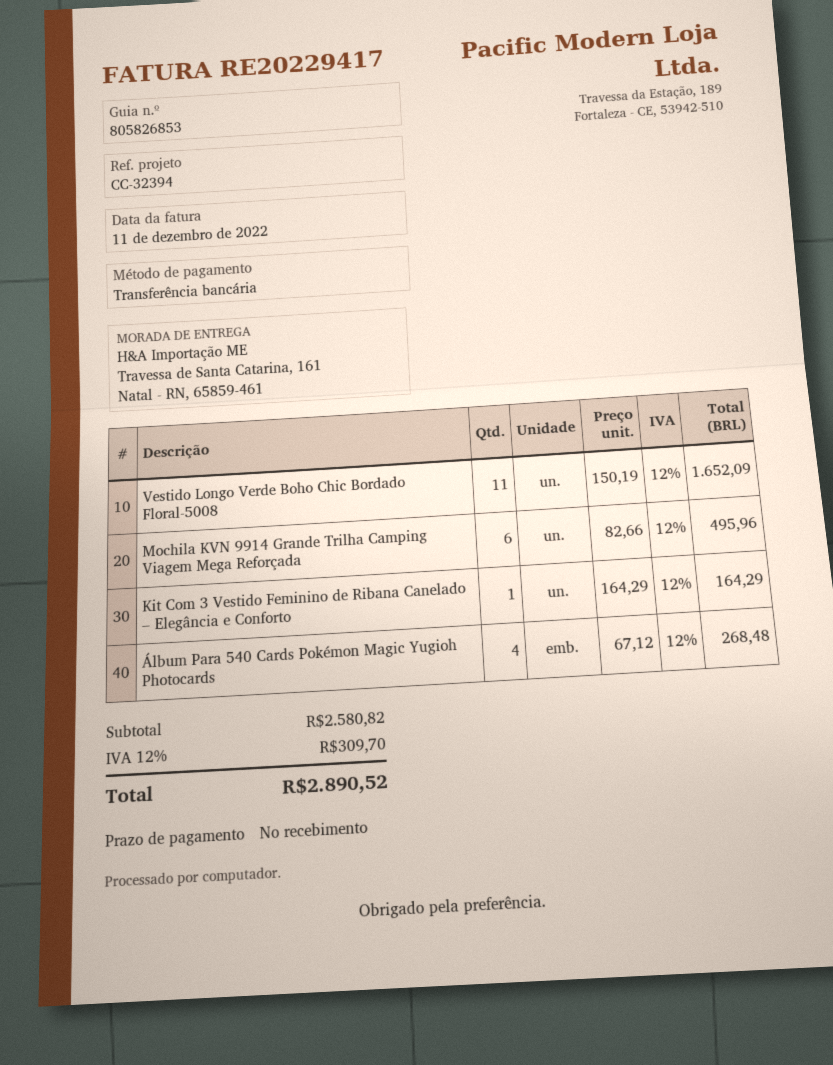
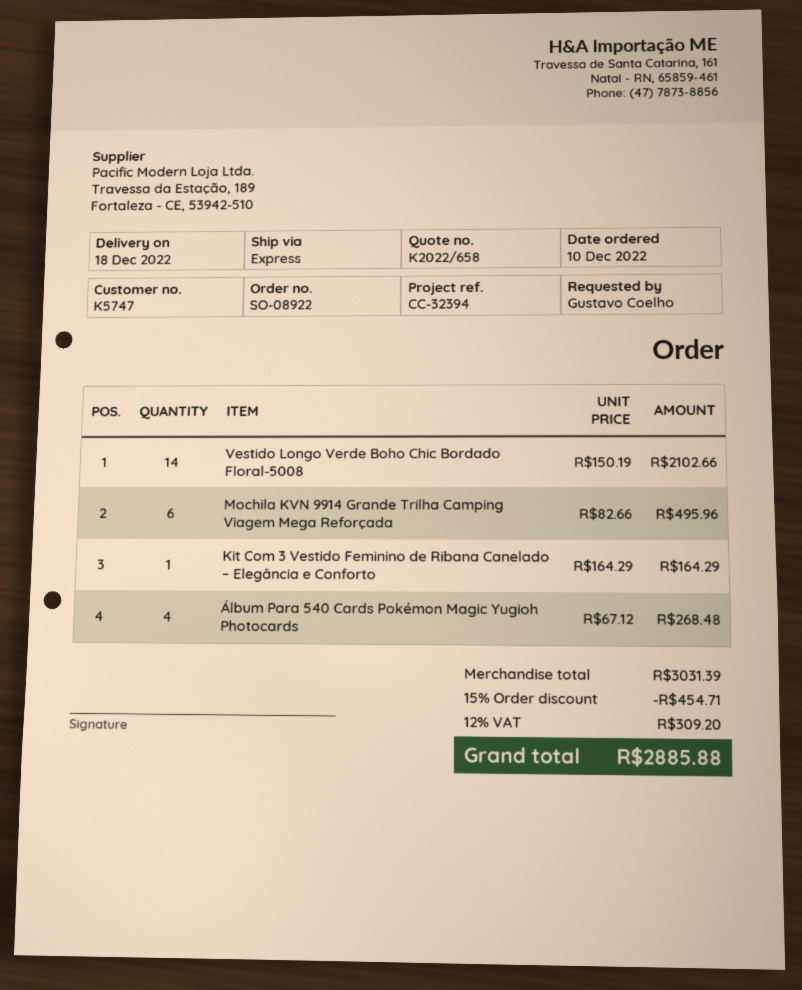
Vestido Longo Verde Boho Chic Bordado Floral-5008: 11 x 150.19 = 1652.09 -> 14 x 150.19 = 2102.66
subtotal: 2580.82 -> 3031.39
discount: none -> 15% = 454.71
tax: 12% = 309.70 -> 12% = 309.20
total: 2890.52 -> 2885.88

